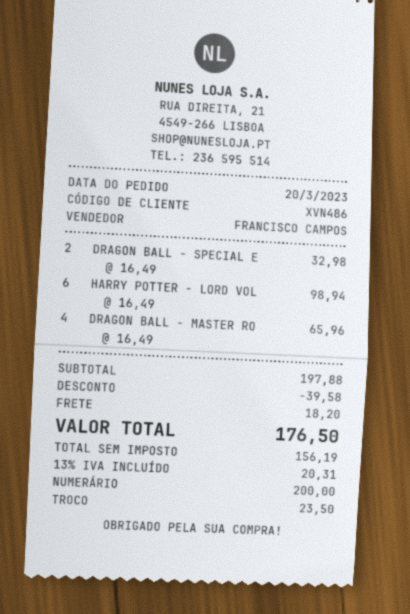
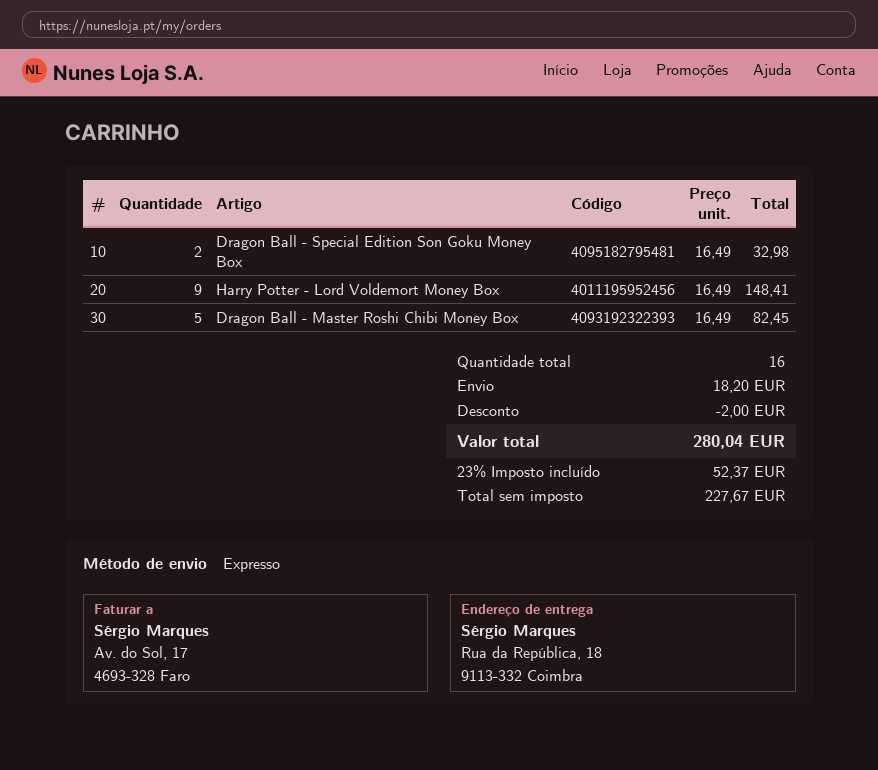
HARRY POTTER - LORD VOL: 6 x 16.49 = 98.94 -> 9 x 16.49 = 148.41
DRAGON BALL - MASTER RO: 4 x 16.49 = 65.96 -> 5 x 16.49 = 82.45
discount: 39.58 -> 2.00
net: 156.19 -> 227.67
tax: 13% = 20.31 -> 23% = 52.37
total: 176.50 -> 280.04

